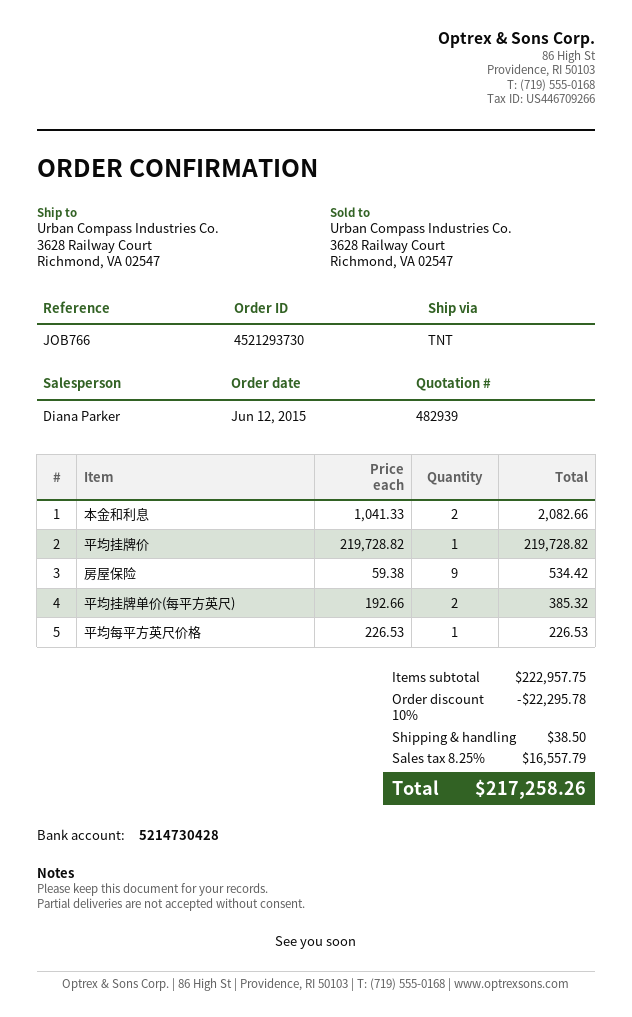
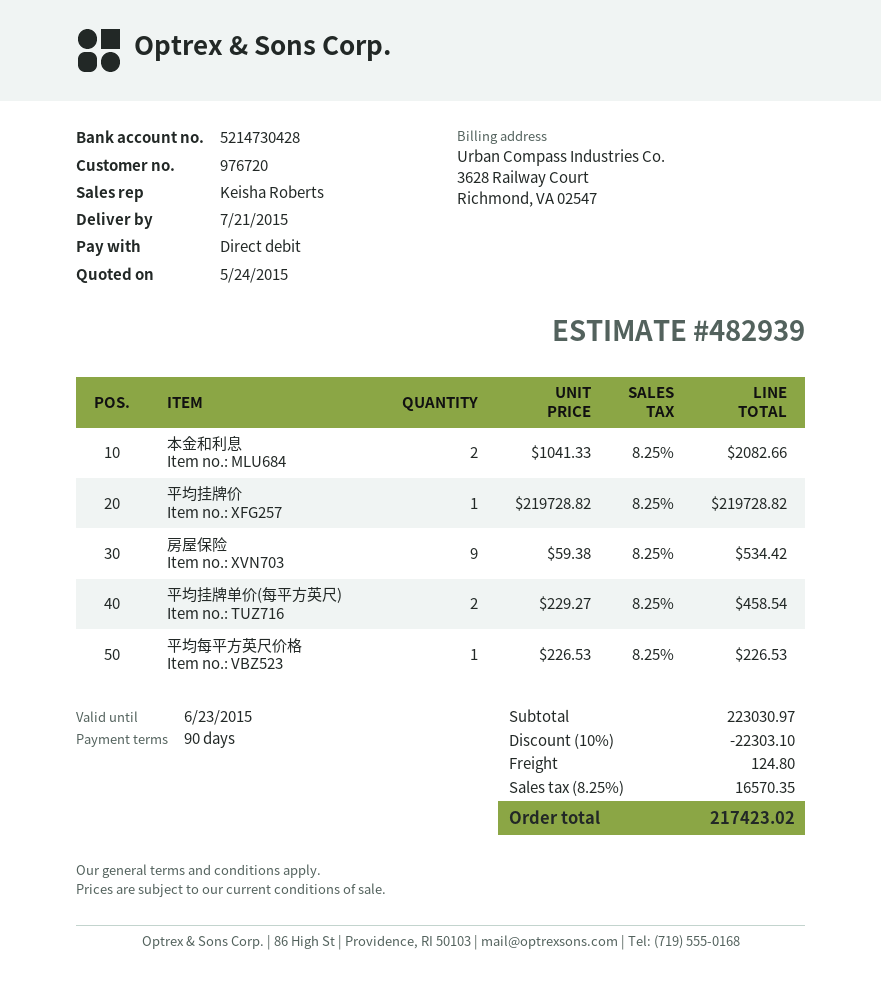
sales rep: Diana Parker -> Keisha Roberts
平均挂牌单价(每平方英尺): 2 x 192.66 = 385.32 -> 2 x 229.27 = 458.54
subtotal: 222957.75 -> 223030.97
discount: 10% = 22295.78 -> 10% = 22303.10
shipping: 38.50 -> 124.80
tax: 8.25% = 16557.79 -> 8.25% = 16570.35
total: 217258.26 -> 217423.02

